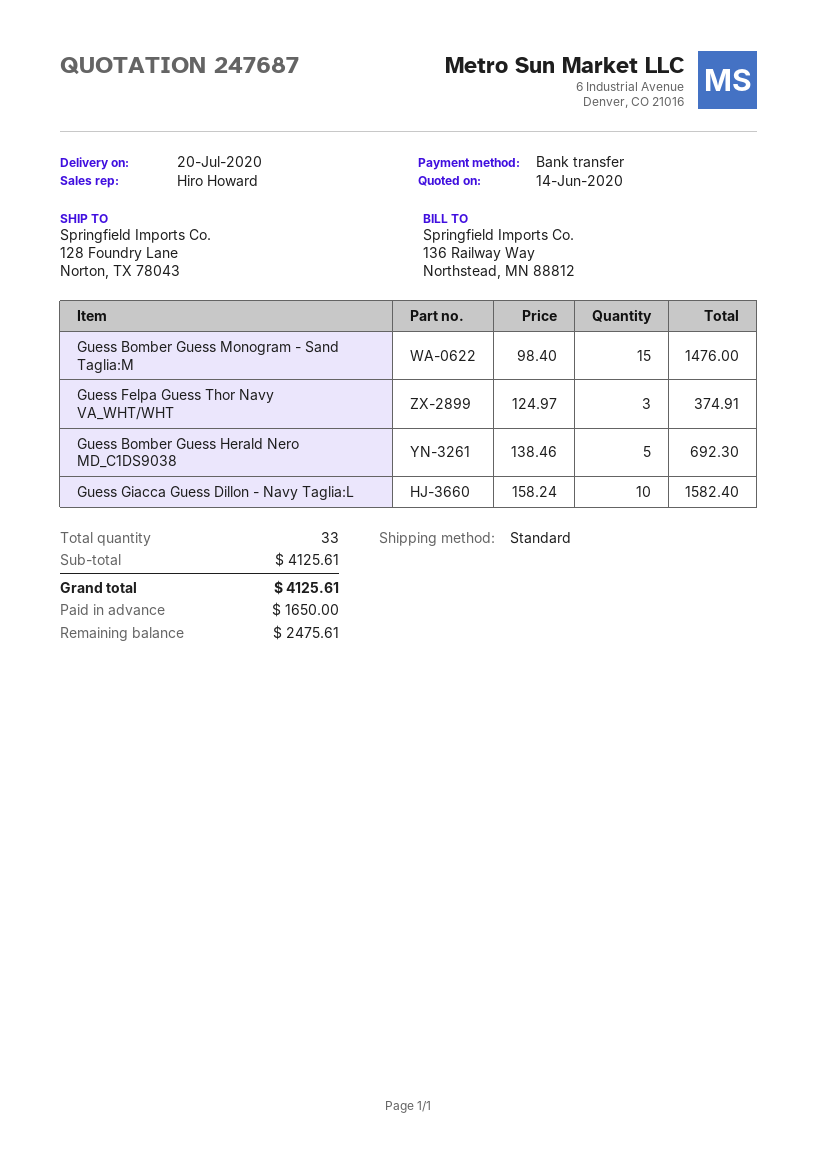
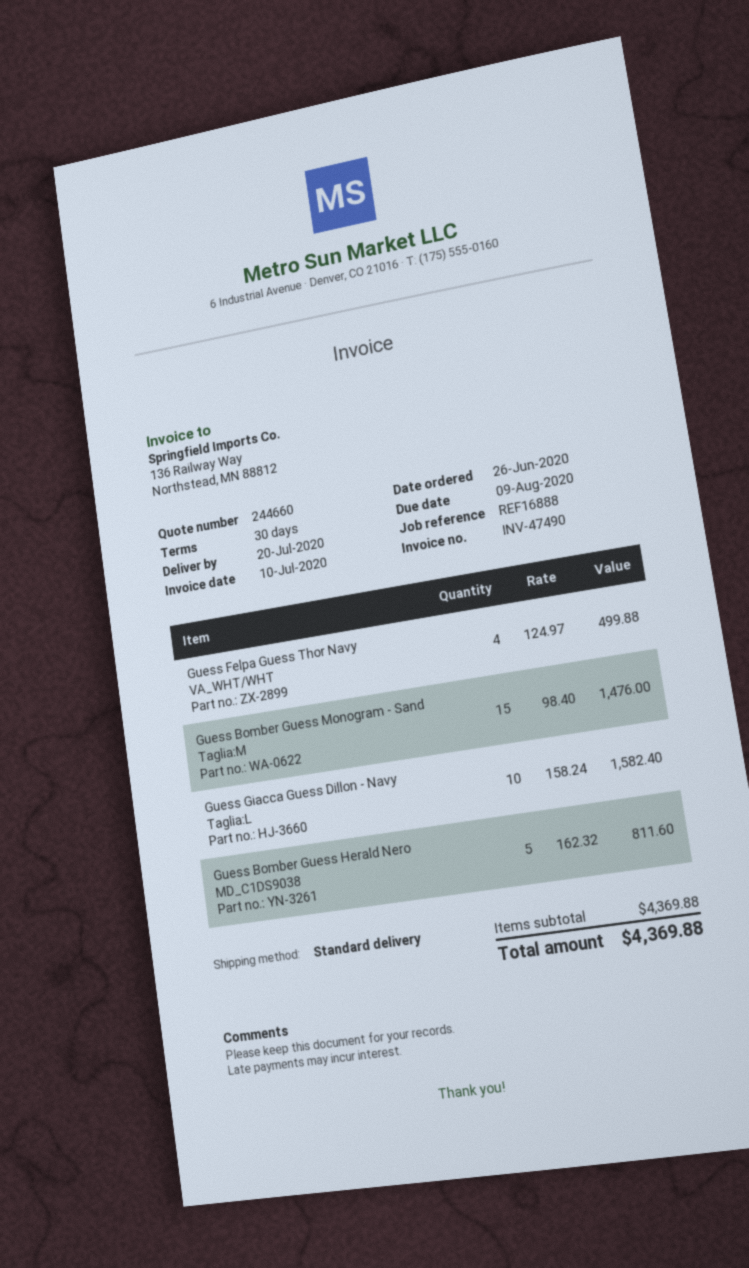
quote number: 247687 -> 244660
Guess Felpa Guess Thor Navy VA_WHT/WHT: 3 x 124.97 = 374.91 -> 4 x 124.97 = 499.88
Guess Bomber Guess Herald Nero MD_C1DS9038: 5 x 138.46 = 692.30 -> 5 x 162.32 = 811.60
subtotal: 4125.61 -> 4369.88
total: 4125.61 -> 4369.88

